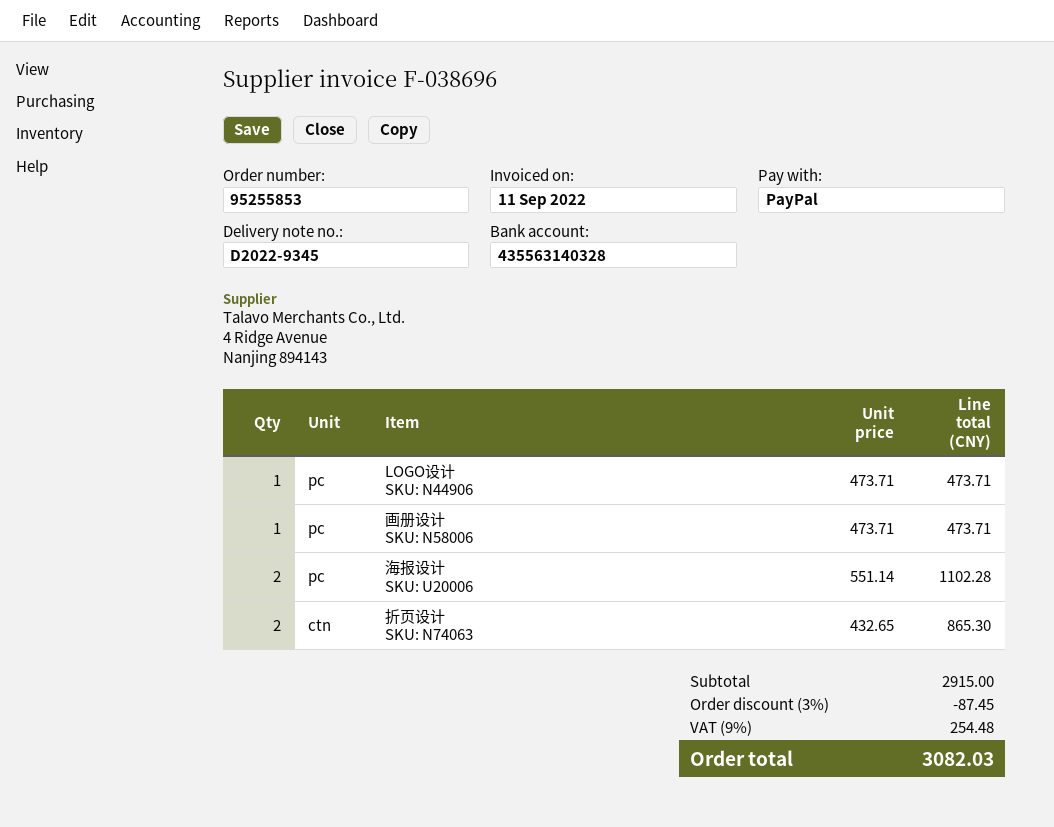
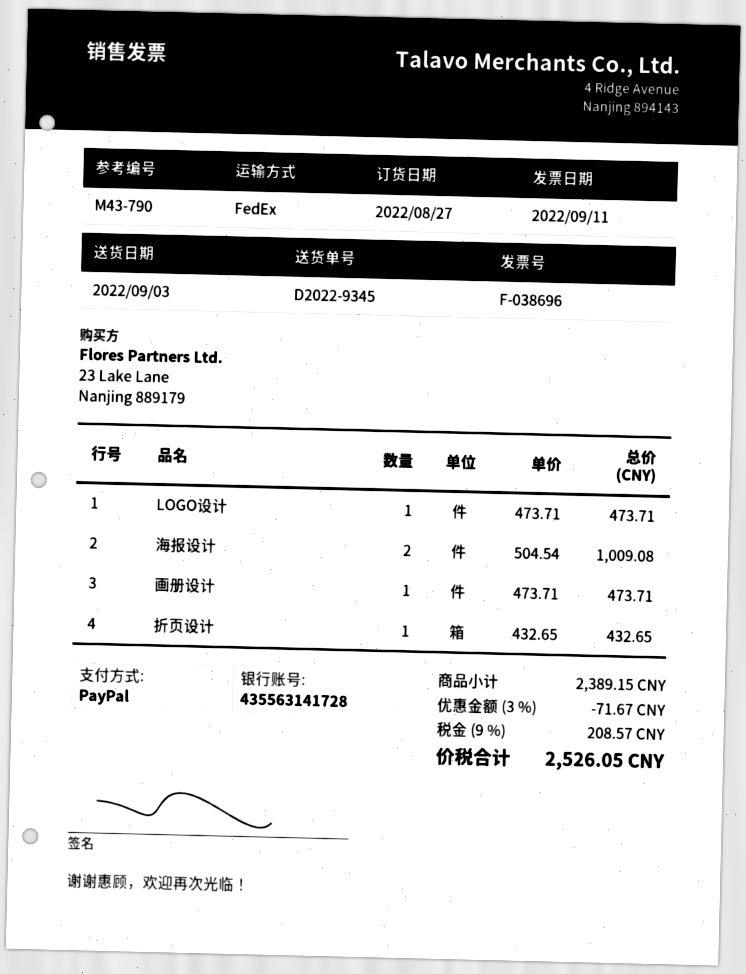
bank account: 435563140328 -> 435563141728
海报设计: 2 x 551.14 = 1102.28 -> 2 x 504.54 = 1009.08
折页设计: 2 x 432.65 = 865.30 -> 1 x 432.65 = 432.65
subtotal: 2915.00 -> 2389.15
discount: 3% = 87.45 -> 3% = 71.67
tax: 9% = 254.48 -> 9% = 208.57
total: 3082.03 -> 2526.05

